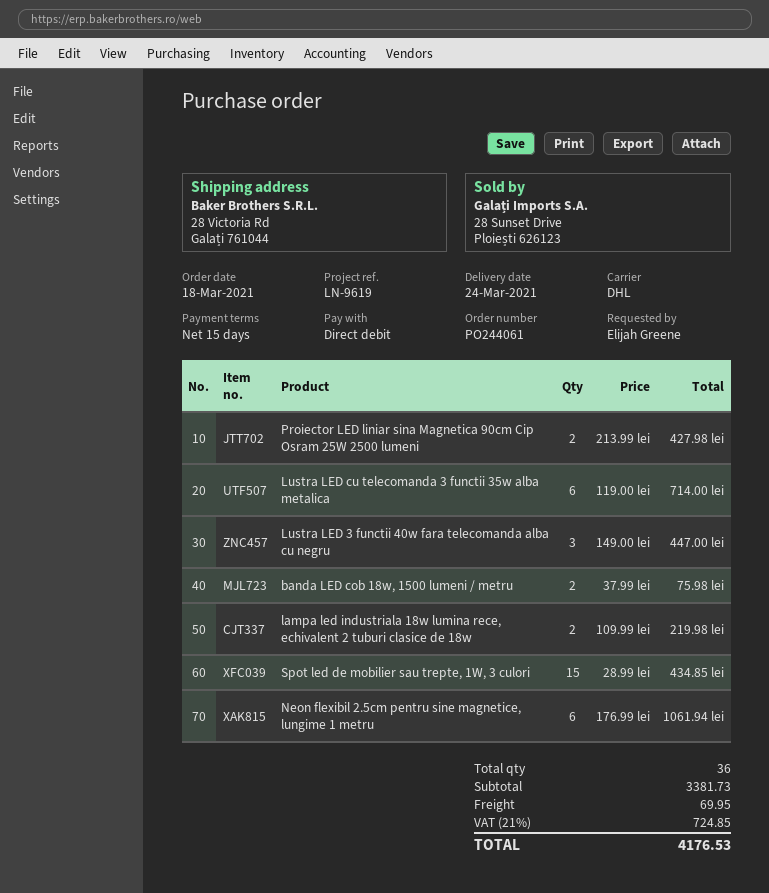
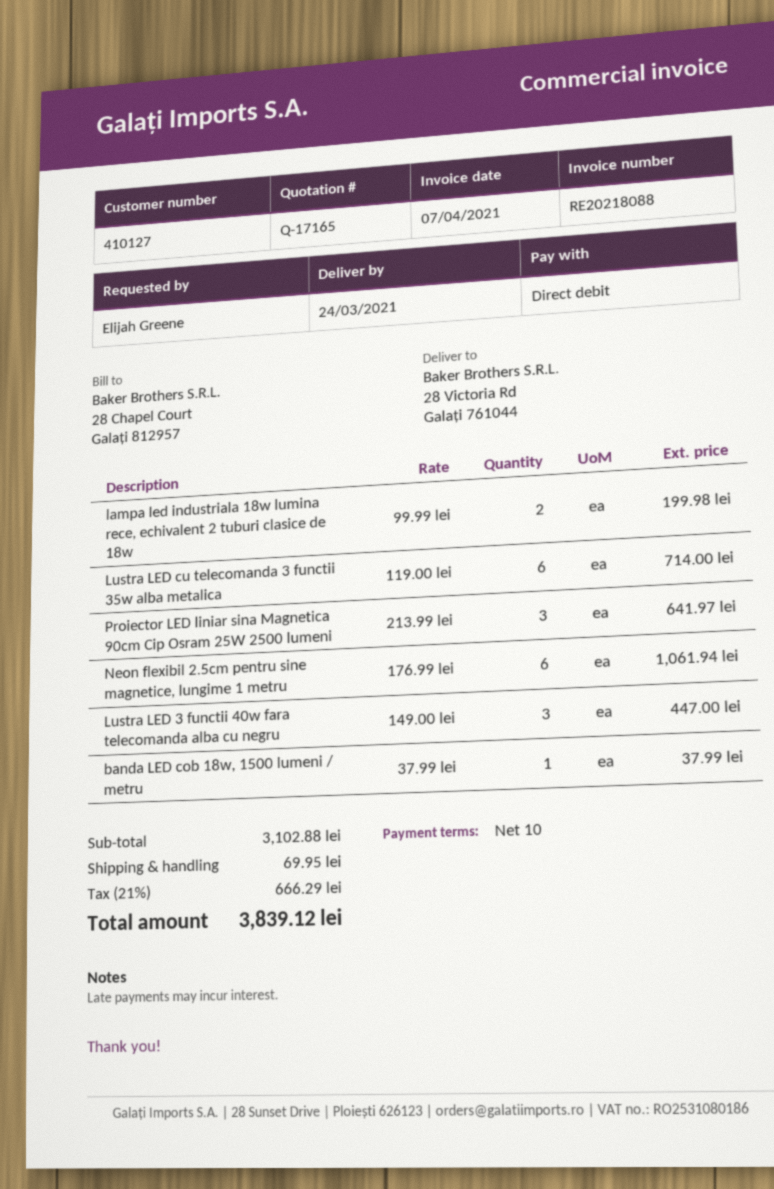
payment terms: 15 days -> 10 days
Proiector LED liniar sina Magnetica 90cm Cip Osram 25W 2500 lumeni: 2 x 213.99 = 427.98 -> 3 x 213.99 = 641.97
banda LED cob 18w, 1500 lumeni / metru: 2 x 37.99 = 75.98 -> 1 x 37.99 = 37.99
lampa led industriala 18w lumina rece, echivalent 2 tuburi clasice de 18w: 2 x 109.99 = 219.98 -> 2 x 99.99 = 199.98
Spot led de mobilier sau trepte, 1W, 3 culori: 15 x 28.99 = 434.85 -> none
subtotal: 3381.73 -> 3102.88
tax: 21% = 724.85 -> 21% = 666.29
total: 4176.53 -> 3839.12

